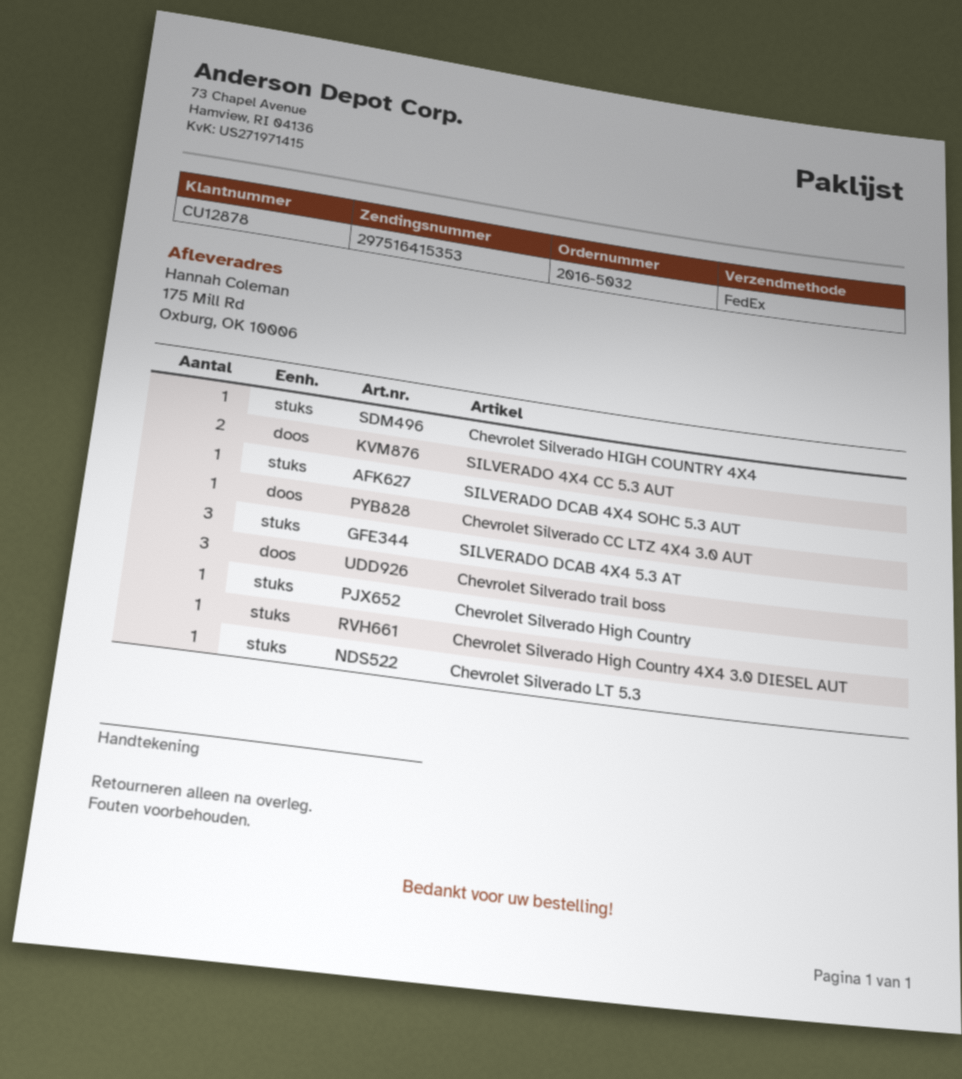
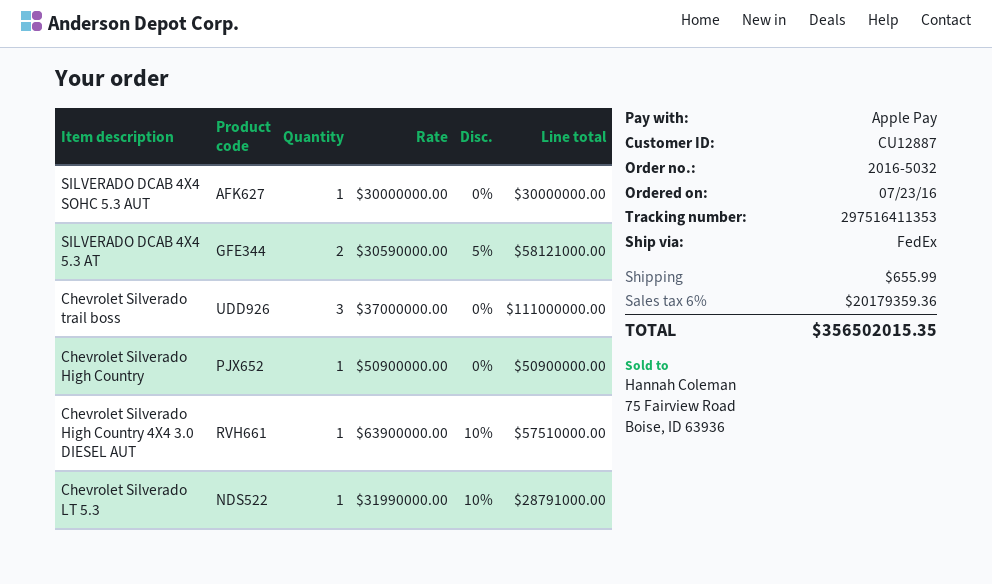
customer number: CU12878 -> CU12887
tracking number: 297516415353 -> 297516411353
Chevrolet Silverado HIGH COUNTRY 4X4: 1 -> none
SILVERADO 4X4 CC 5.3 AUT: 2 -> none
Chevrolet Silverado CC LTZ 4X4 3.0 AUT: 1 -> none
SILVERADO DCAB 4X4 5.3 AT: 3 -> 2

